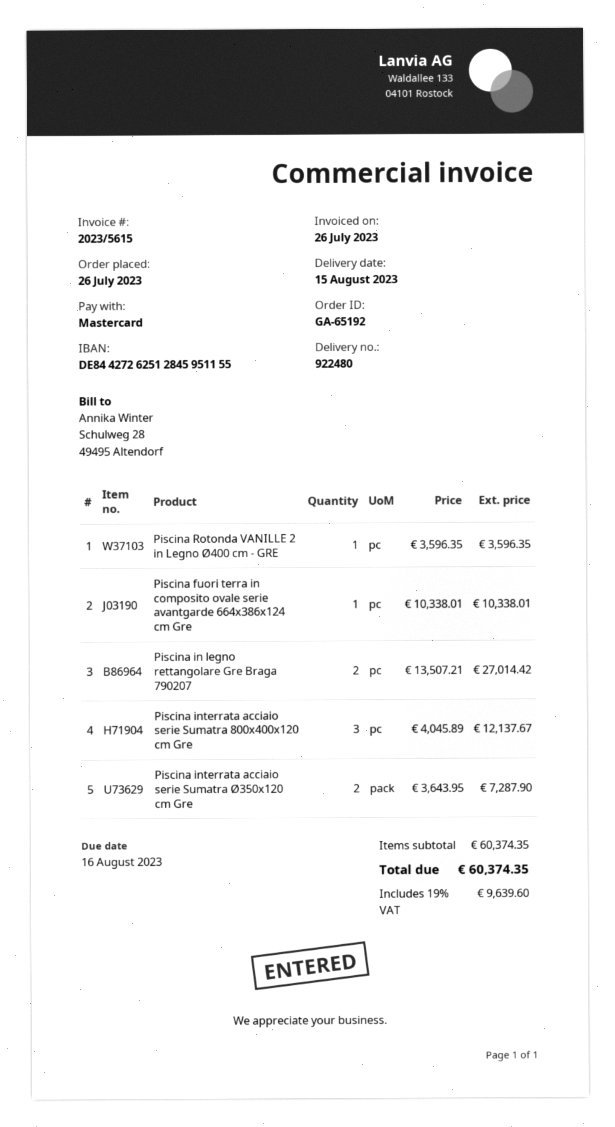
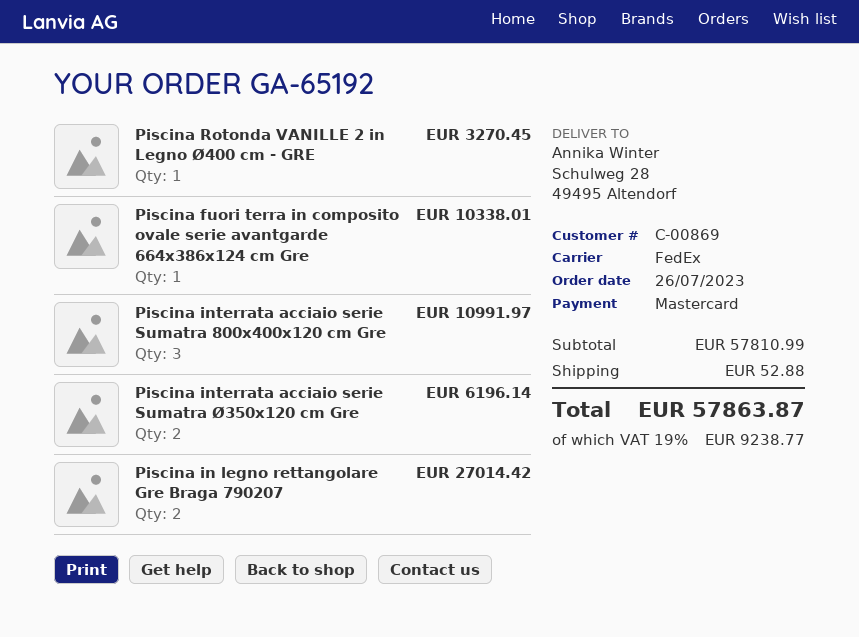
Piscina Rotonda VANILLE 2 in Legno Ø400 cm - GRE: 1 for 3596.35 -> 1 for 3270.45
Piscina interrata acciaio serie Sumatra 800x400x120 cm Gre: 3 for 12137.67 -> 3 for 10991.97
Piscina interrata acciaio serie Sumatra Ø350x120 cm Gre: 2 for 7287.90 -> 2 for 6196.14
subtotal: 60374.35 -> 57810.99
shipping: none -> 52.88
tax: 19% = 9639.60 -> 19% = 9238.77
total: 60374.35 -> 57863.87

